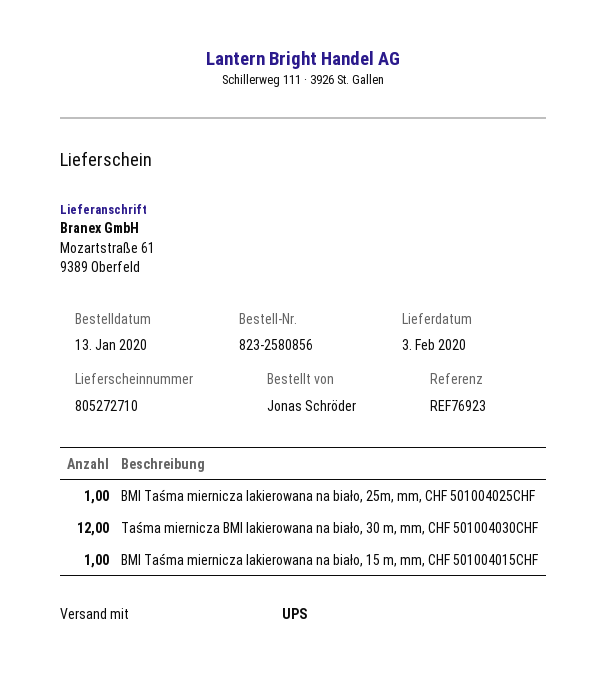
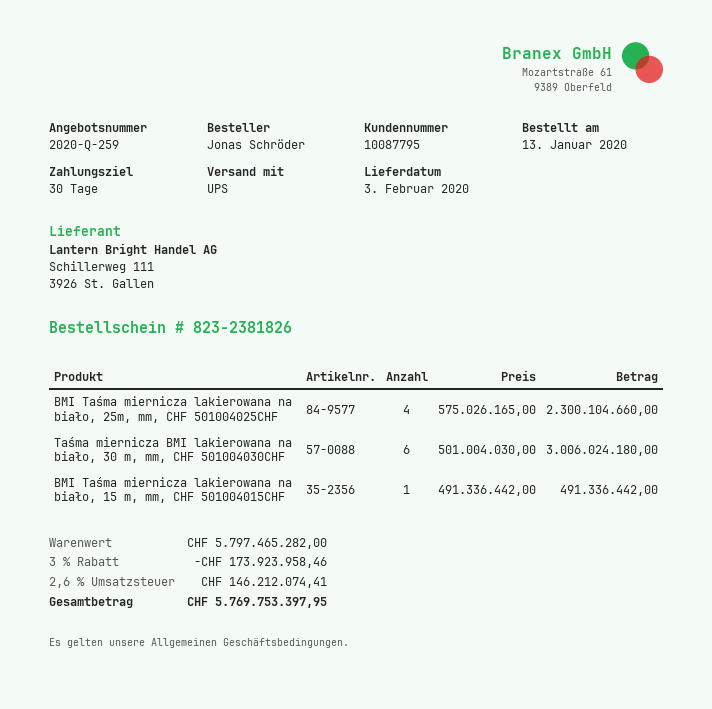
order number: 823-2580856 -> 823-2381826
BMI Taśma miernicza lakierowana na biało, 25m, mm, CHF 501004025CHF: 1 -> 4
Taśma miernicza BMI lakierowana na biało, 30 m, mm, CHF 501004030CHF: 12 -> 6

